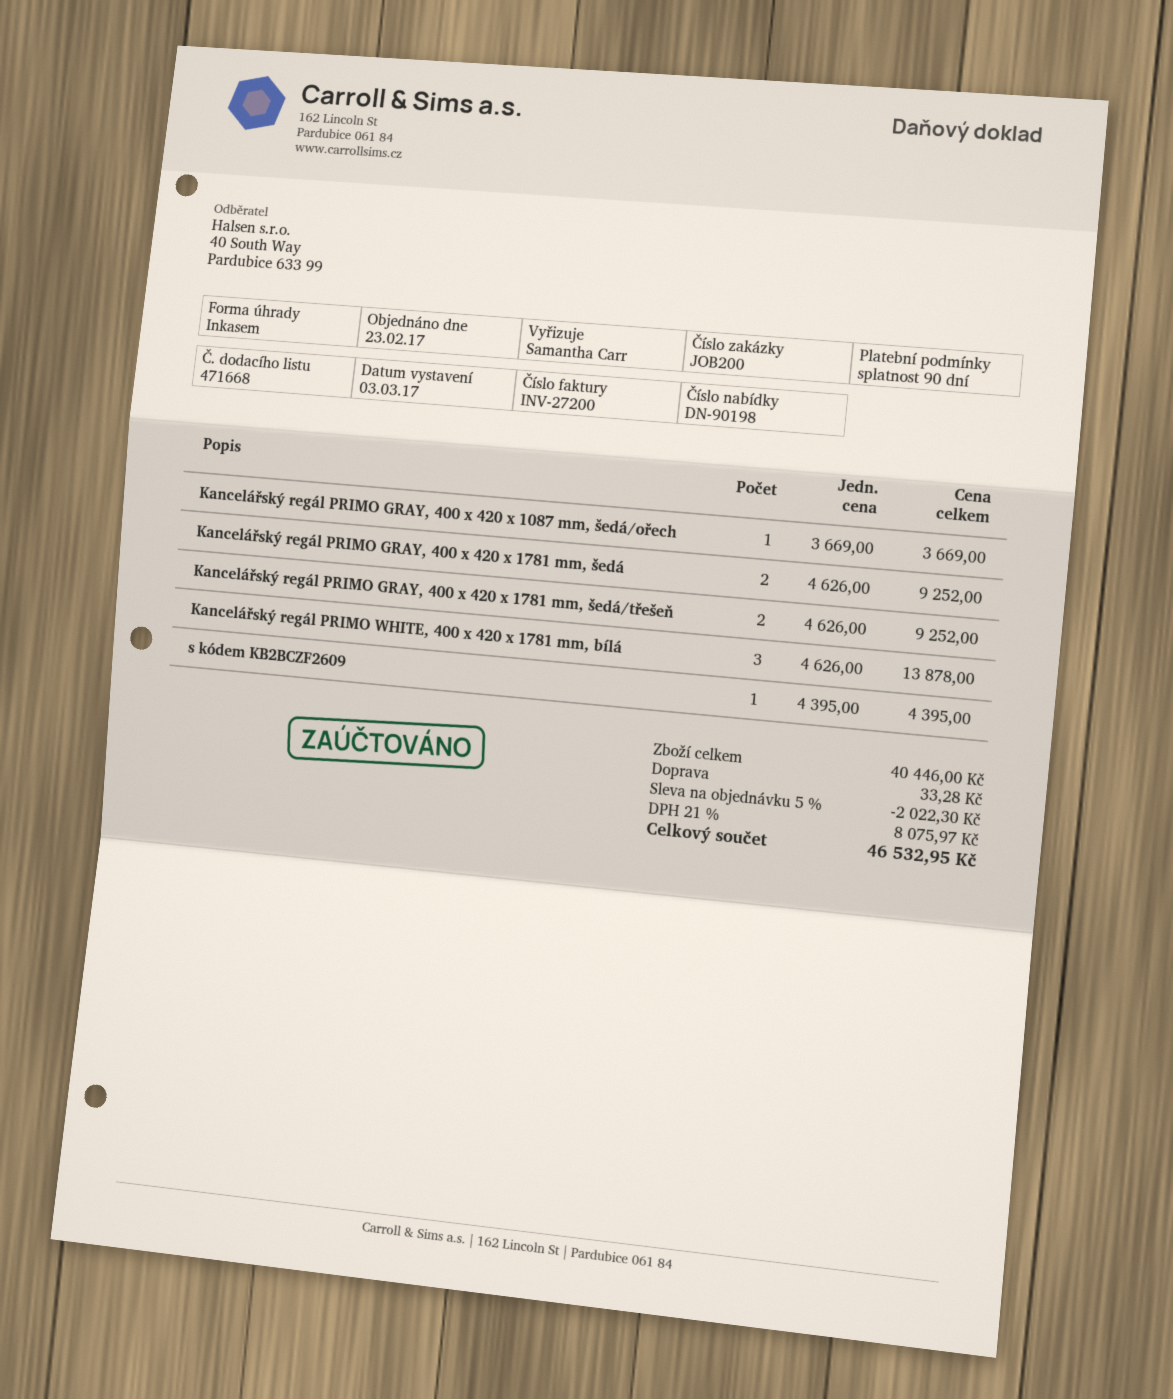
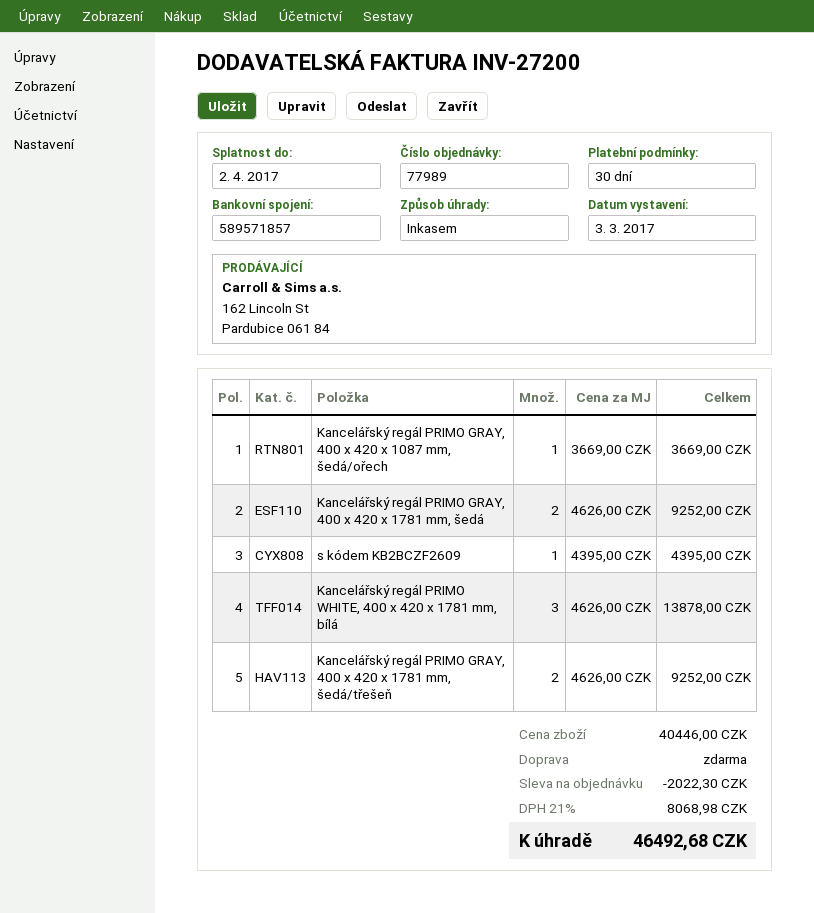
payment terms: 90 days -> 30 days
shipping: 33.28 -> 0.00
tax: 21% = 8075.97 -> 21% = 8068.98
total: 46532.95 -> 46492.68

